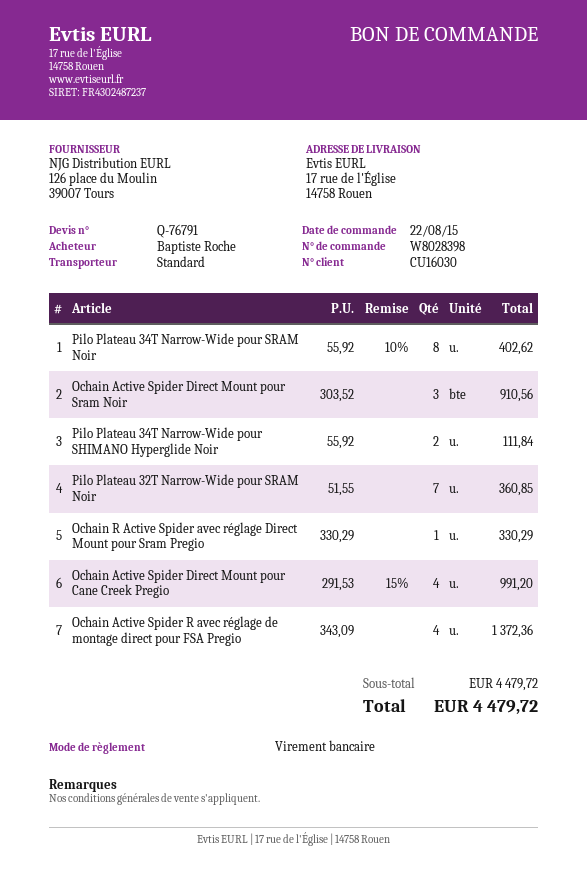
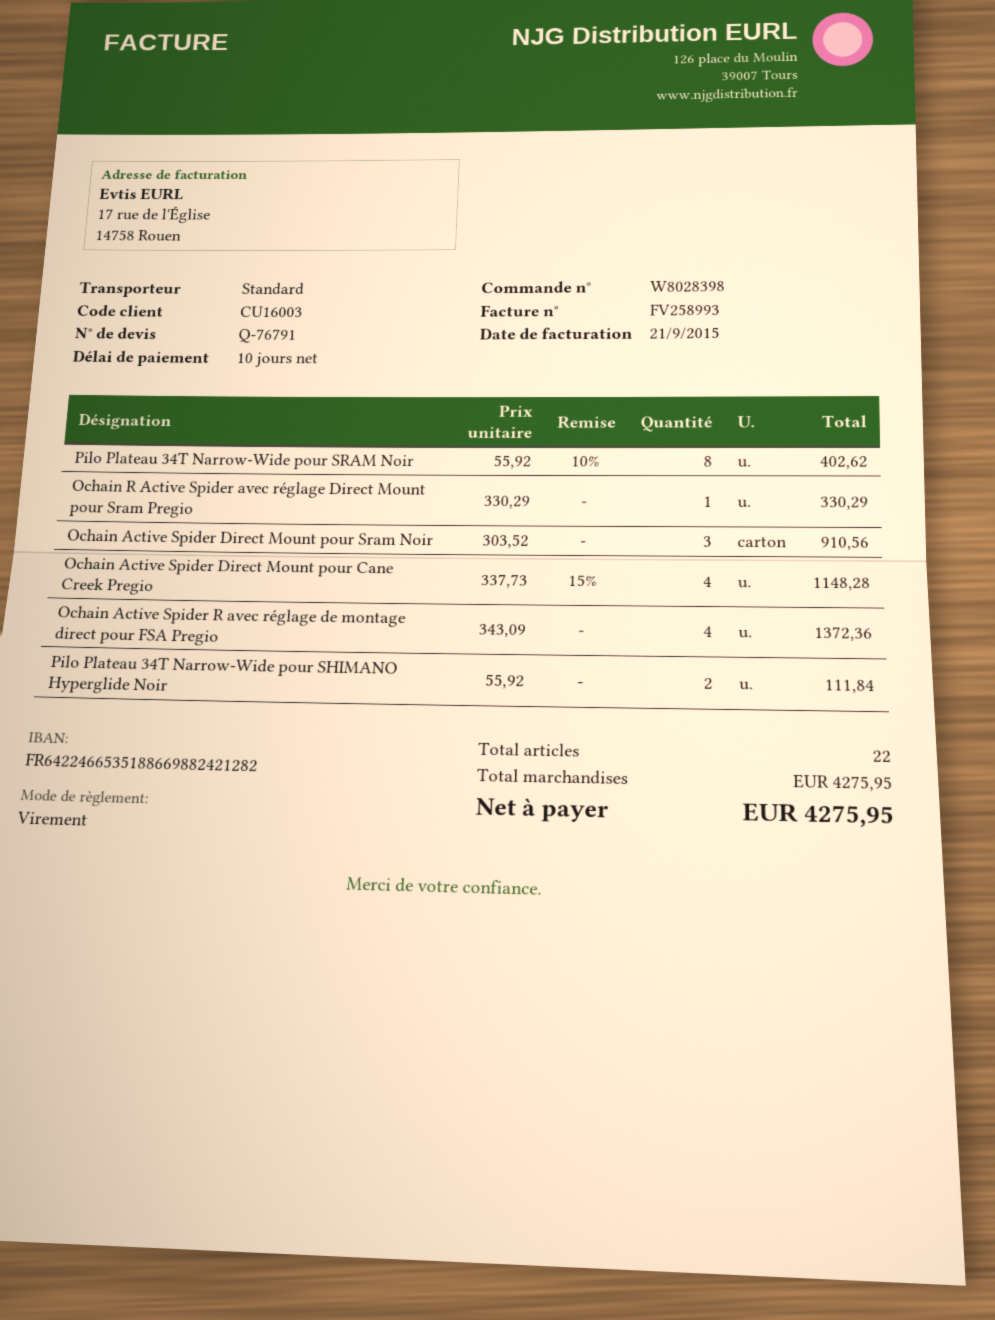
customer number: CU16030 -> CU16003
Pilo Plateau 32T Narrow-Wide pour SRAM Noir: 7 x 51.55 = 360.85 -> none
Ochain Active Spider Direct Mount pour Cane Creek Pregio: 4 x 291.53 - 15% = 991.20 -> 4 x 337.73 - 15% = 1148.28
subtotal: 4479.72 -> 4275.95
total: 4479.72 -> 4275.95

